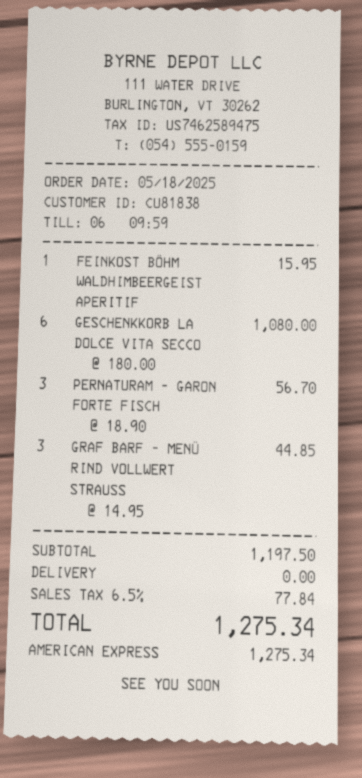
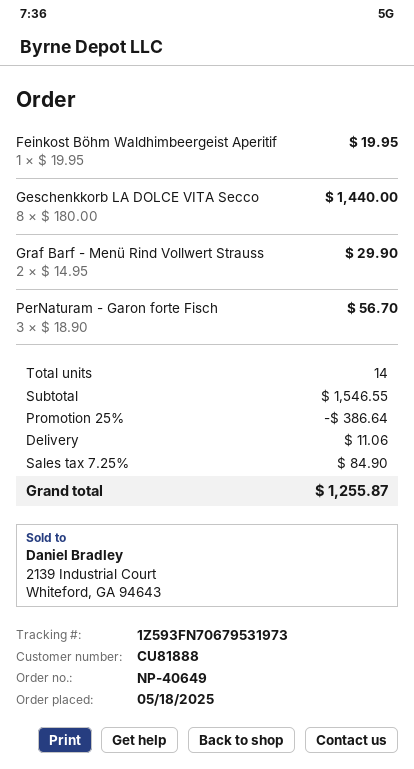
customer number: CU81838 -> CU81888
FEINKOST BÖHM WALDHIMBEERGEIST APERITIF: 1 x 15.95 = 15.95 -> 1 x 19.95 = 19.95
GESCHENKKORB LA DOLCE VITA SECCO: 6 x 180.00 = 1080.00 -> 8 x 180.00 = 1440.00
GRAF BARF - MENÜ RIND VOLLWERT STRAUSS: 3 x 14.95 = 44.85 -> 2 x 14.95 = 29.90
subtotal: 1197.50 -> 1546.55
discount: none -> 25% = 386.64
shipping: 0.00 -> 11.06
tax: 6.5% = 77.84 -> 7.25% = 84.90
total: 1275.34 -> 1255.87

